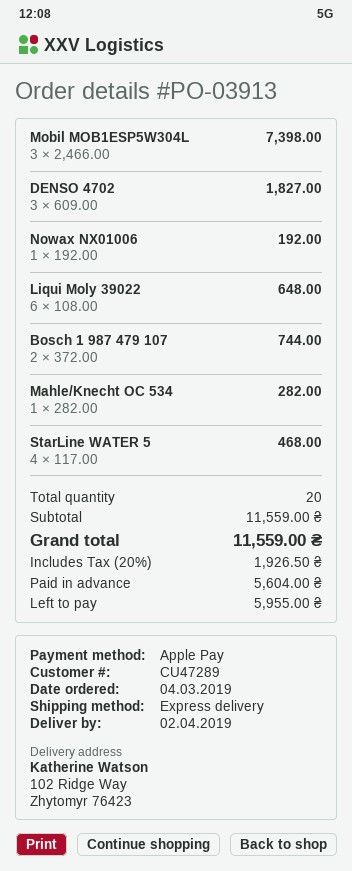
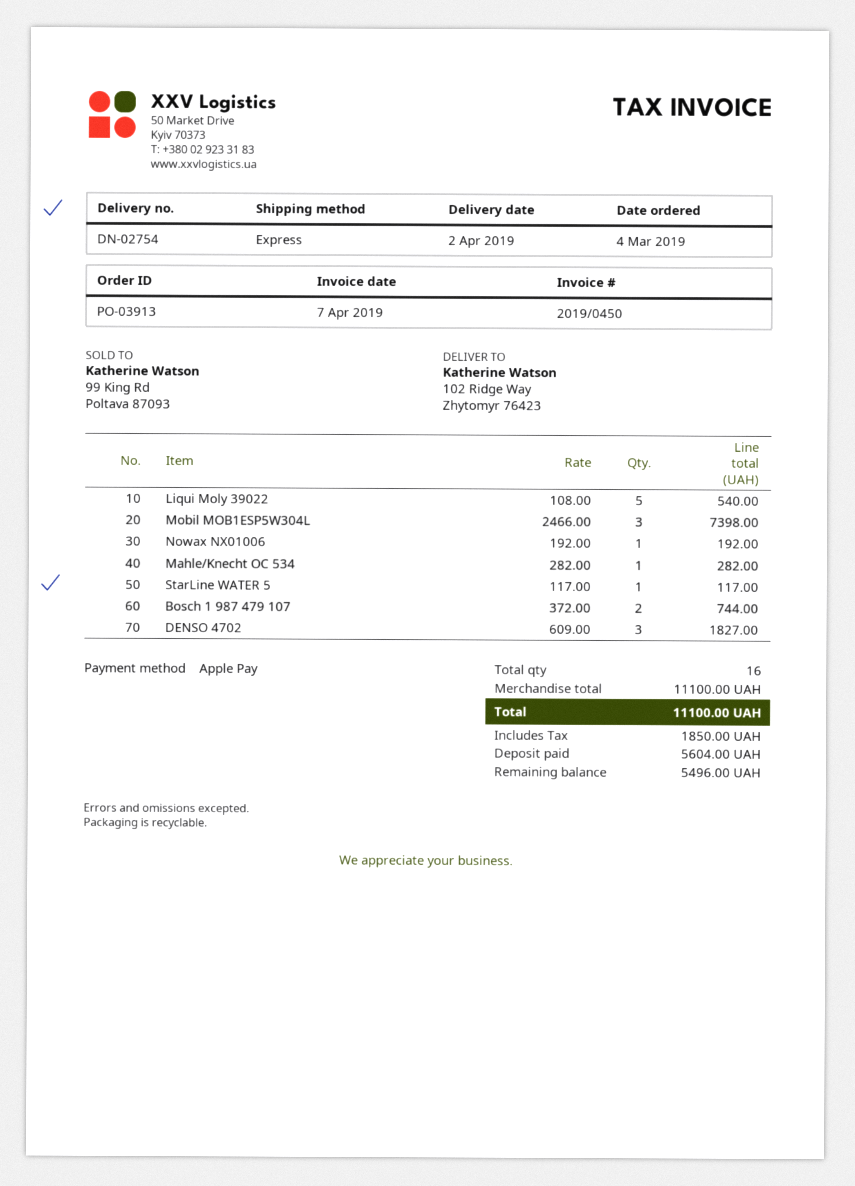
Liqui Moly 39022: 6 x 108.00 = 648.00 -> 5 x 108.00 = 540.00
StarLine WATER 5: 4 x 117.00 = 468.00 -> 1 x 117.00 = 117.00
total quantity: 20 -> 16
subtotal: 11559.00 -> 11100.00
tax: 1926.50 -> 1850.00
total: 11559.00 -> 11100.00
balance: 5955.00 -> 5496.00

